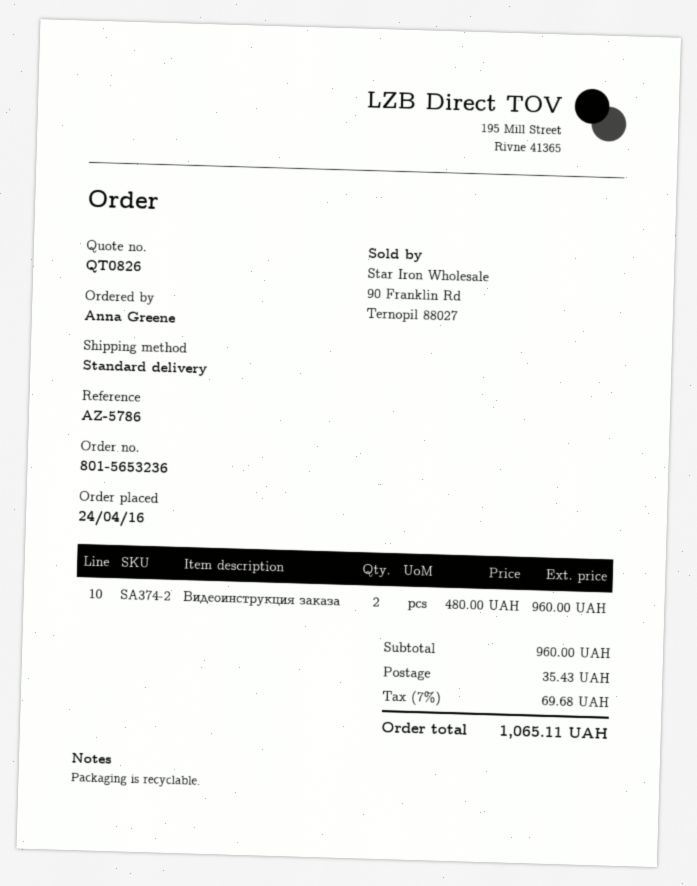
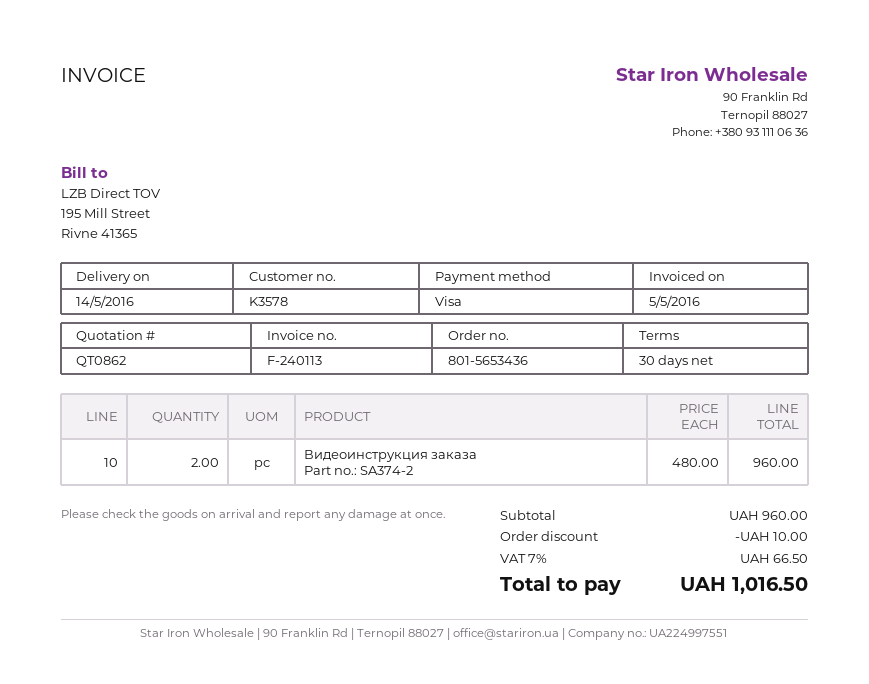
quote number: QT0826 -> QT0862
order number: 801-5653236 -> 801-5653436
discount: none -> 10.00
shipping: 35.43 -> none
tax: 7% = 69.68 -> 7% = 66.50
total: 1065.11 -> 1016.50

